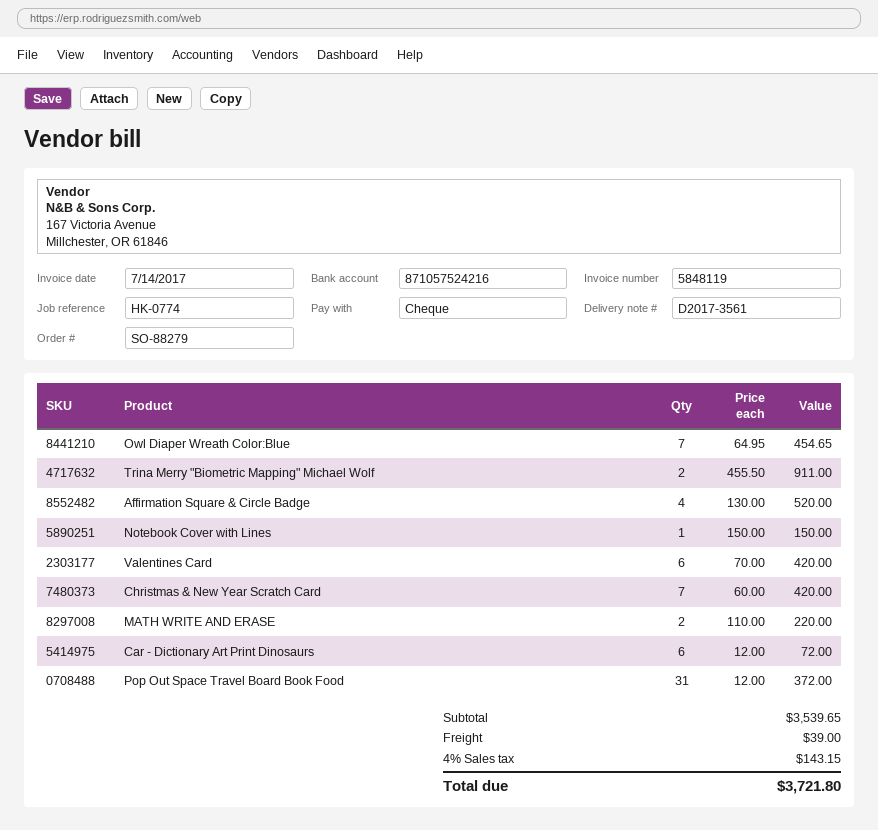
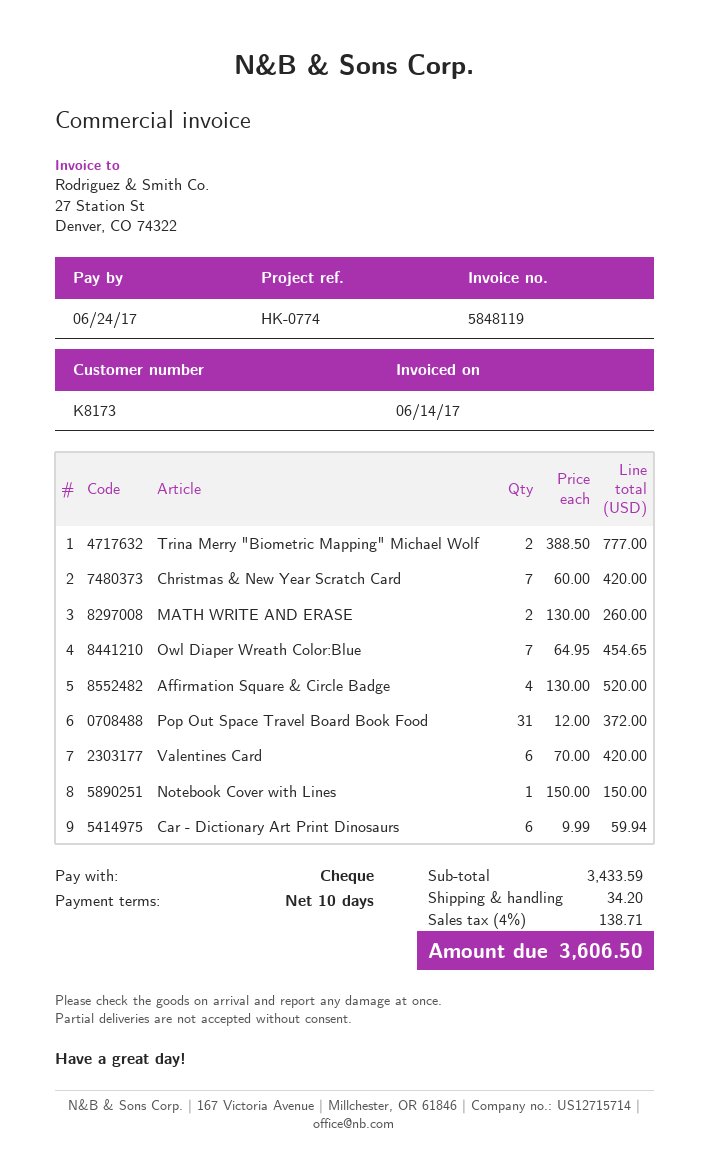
invoice date: 2017-07-14 -> 2017-06-14
Trina Merry "Biometric Mapping" Michael Wolf: 2 x 455.50 = 911.00 -> 2 x 388.50 = 777.00
MATH WRITE AND ERASE: 2 x 110.00 = 220.00 -> 2 x 130.00 = 260.00
Car - Dictionary Art Print Dinosaurs: 6 x 12.00 = 72.00 -> 6 x 9.99 = 59.94
subtotal: 3539.65 -> 3433.59
shipping: 39.00 -> 34.20
tax: 4% = 143.15 -> 4% = 138.71
total: 3721.80 -> 3606.50

